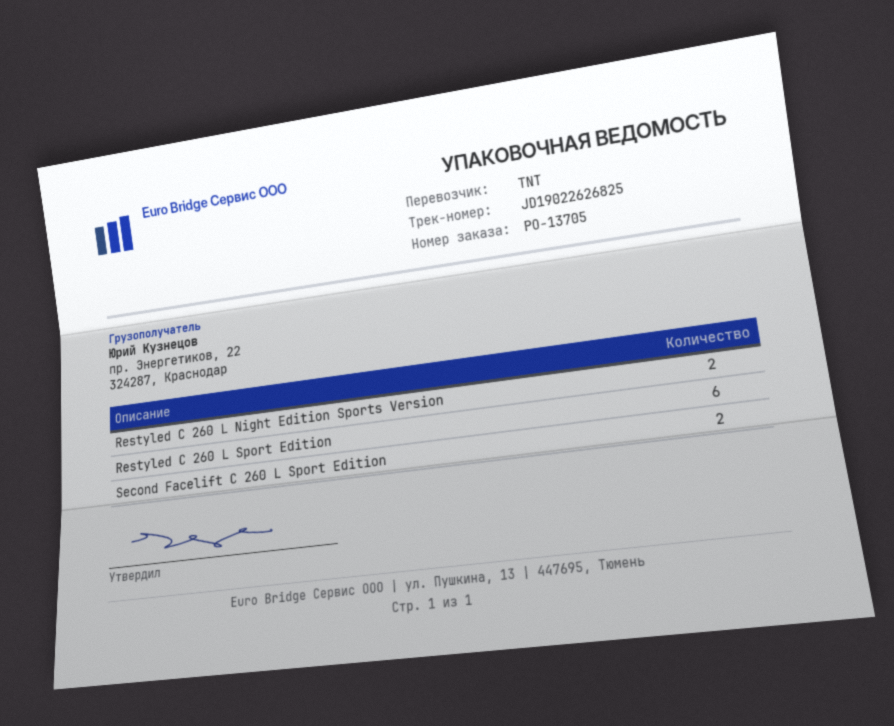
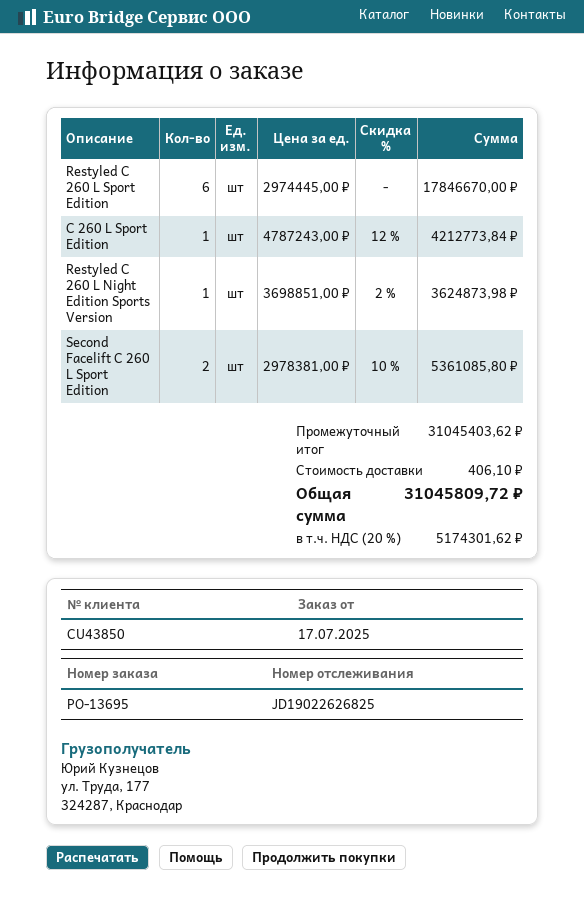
order number: PO-13705 -> PO-13695
ship to: пр. Энергетиков, 22, 324287, Краснодар -> ул. Труда, 177, 324287, Краснодар
Restyled C 260 L Night Edition Sports Version: 2 -> 1
C 260 L Sport Edition: none -> 1

